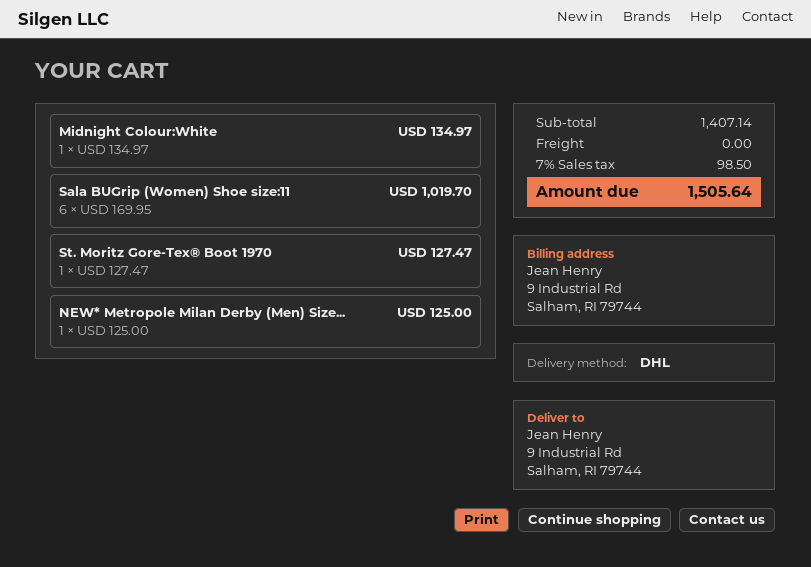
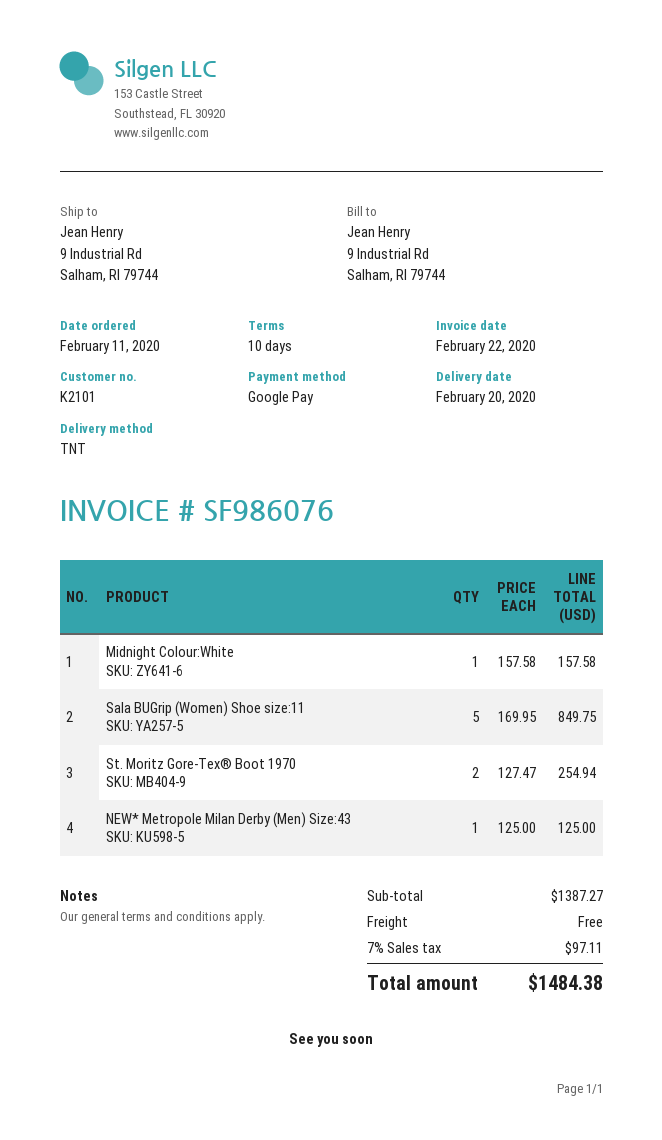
shipping method: DHL -> TNT
Midnight Colour:White: 1 x 134.97 = 134.97 -> 1 x 157.58 = 157.58
Sala BUGrip (Women) Shoe size:11: 6 x 169.95 = 1019.70 -> 5 x 169.95 = 849.75
St. Moritz Gore-Tex® Boot 1970: 1 x 127.47 = 127.47 -> 2 x 127.47 = 254.94
subtotal: 1407.14 -> 1387.27
tax: 7% = 98.50 -> 7% = 97.11
total: 1505.64 -> 1484.38

